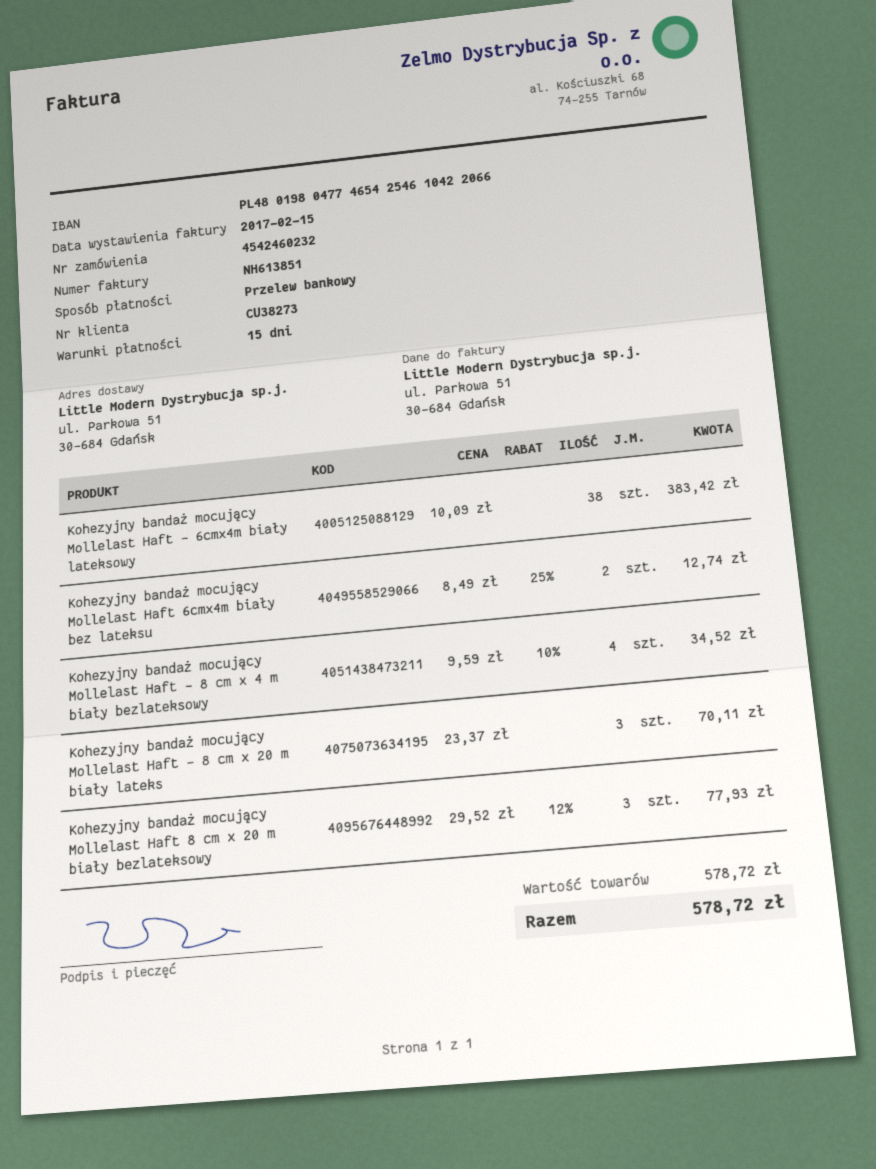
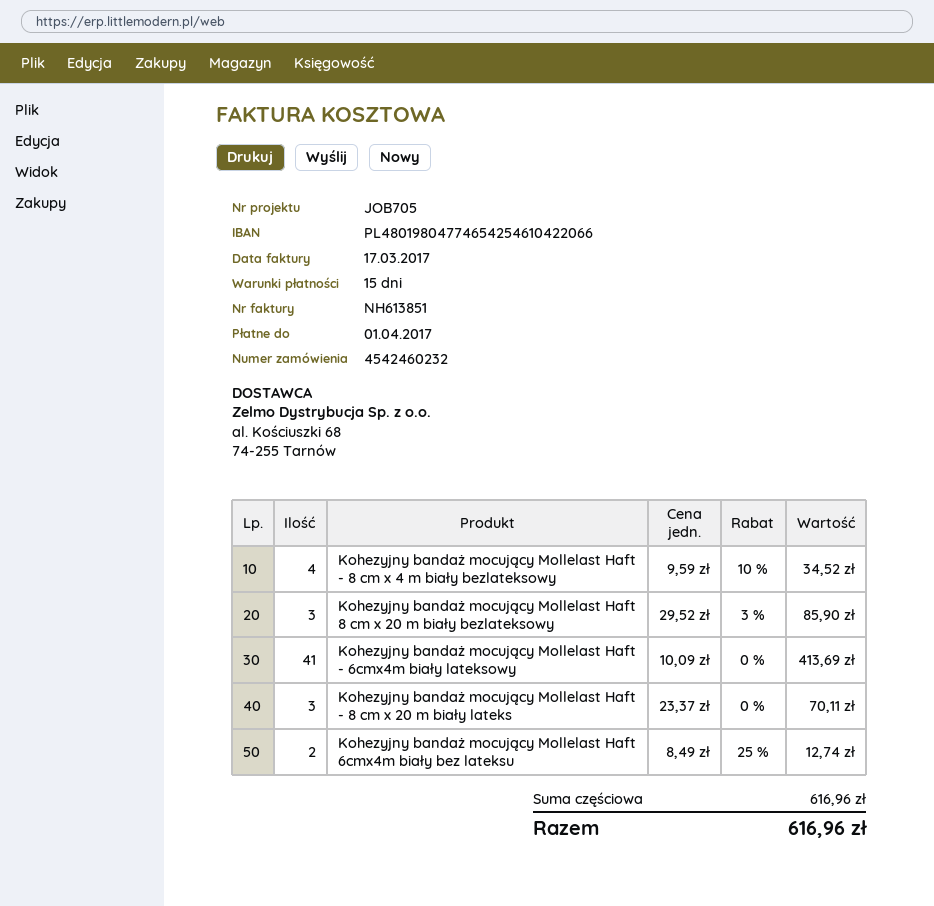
invoice date: 2017-02-15 -> 2017-03-17
Kohezyjny bandaż mocujący Mollelast Haft - 6cmx4m biały lateksowy: 38 x 10.09 = 383.42 -> 41 x 10.09 = 413.69
Kohezyjny bandaż mocujący Mollelast Haft 8 cm x 20 m biały bezlateksowy: 3 x 29.52 - 12% = 77.93 -> 3 x 29.52 - 3% = 85.90
subtotal: 578.72 -> 616.96
total: 578.72 -> 616.96

